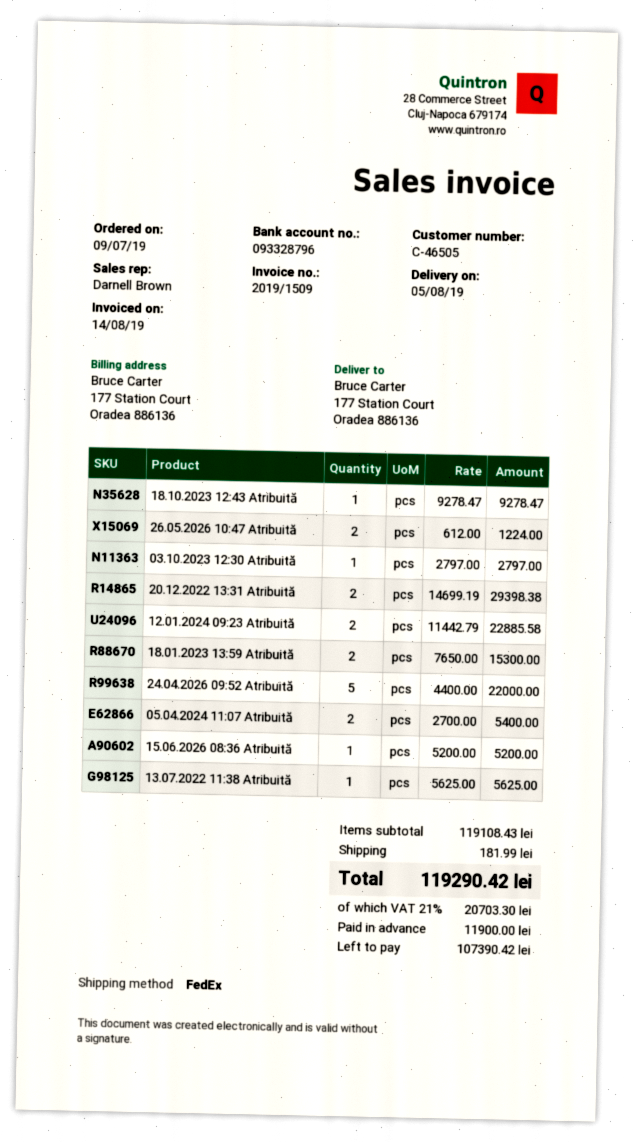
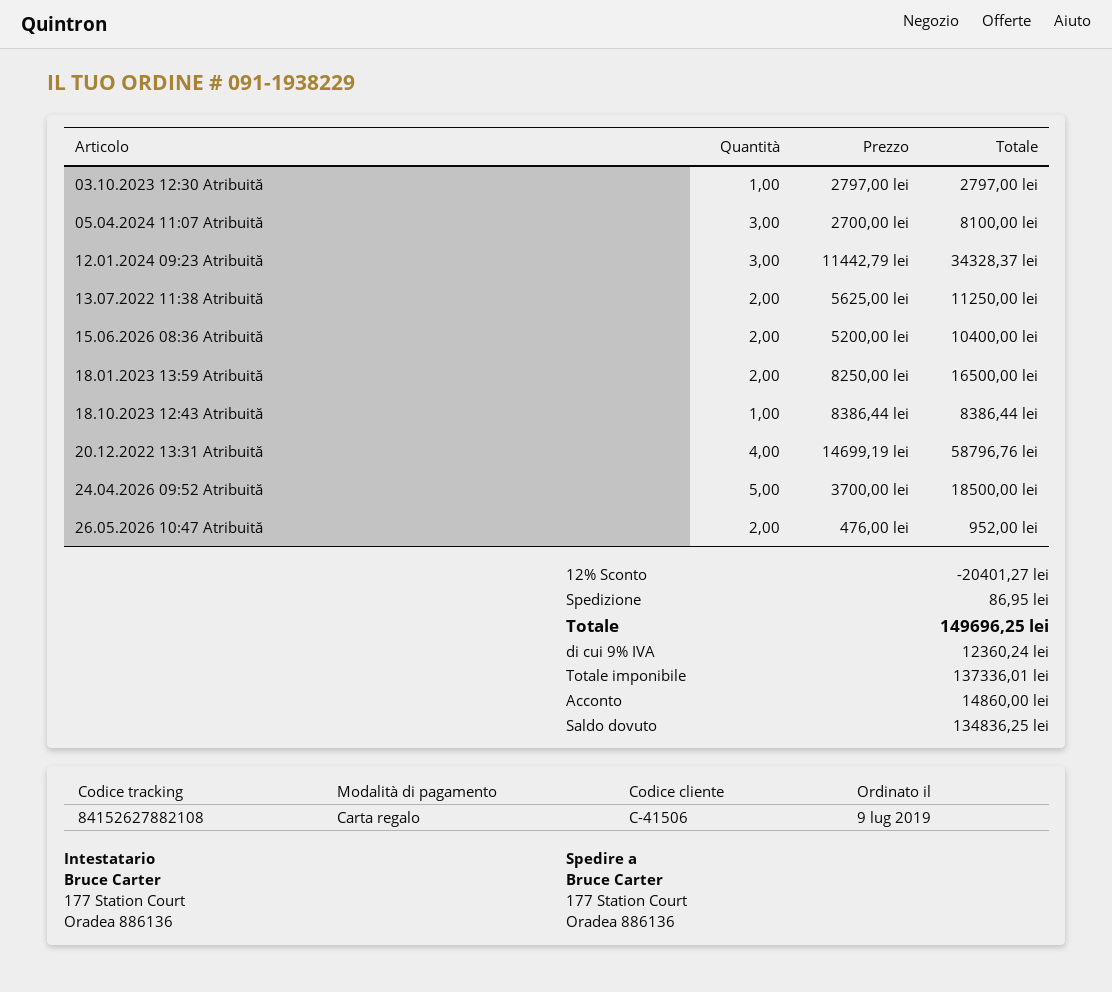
customer number: C-46505 -> C-41506
18.10.2023 12:43 Atribuită: 1 x 9278.47 = 9278.47 -> 1 x 8386.44 = 8386.44
26.05.2026 10:47 Atribuită: 2 x 612.00 = 1224.00 -> 2 x 476.00 = 952.00
20.12.2022 13:31 Atribuită: 2 x 14699.19 = 29398.38 -> 4 x 14699.19 = 58796.76
12.01.2024 09:23 Atribuită: 2 x 11442.79 = 22885.58 -> 3 x 11442.79 = 34328.37
18.01.2023 13:59 Atribuită: 2 x 7650.00 = 15300.00 -> 2 x 8250.00 = 16500.00
24.04.2026 09:52 Atribuită: 5 x 4400.00 = 22000.00 -> 5 x 3700.00 = 18500.00
05.04.2024 11:07 Atribuită: 2 x 2700.00 = 5400.00 -> 3 x 2700.00 = 8100.00
15.06.2026 08:36 Atribuită: 1 x 5200.00 = 5200.00 -> 2 x 5200.00 = 10400.00
13.07.2022 11:38 Atribuită: 1 x 5625.00 = 5625.00 -> 2 x 5625.00 = 11250.00
discount: none -> 12% = 20401.27
shipping: 181.99 -> 86.95
tax: 21% = 20703.30 -> 9% = 12360.24
total: 119290.42 -> 149696.25
deposit: 11900.00 -> 14860.00
balance: 107390.42 -> 134836.25

